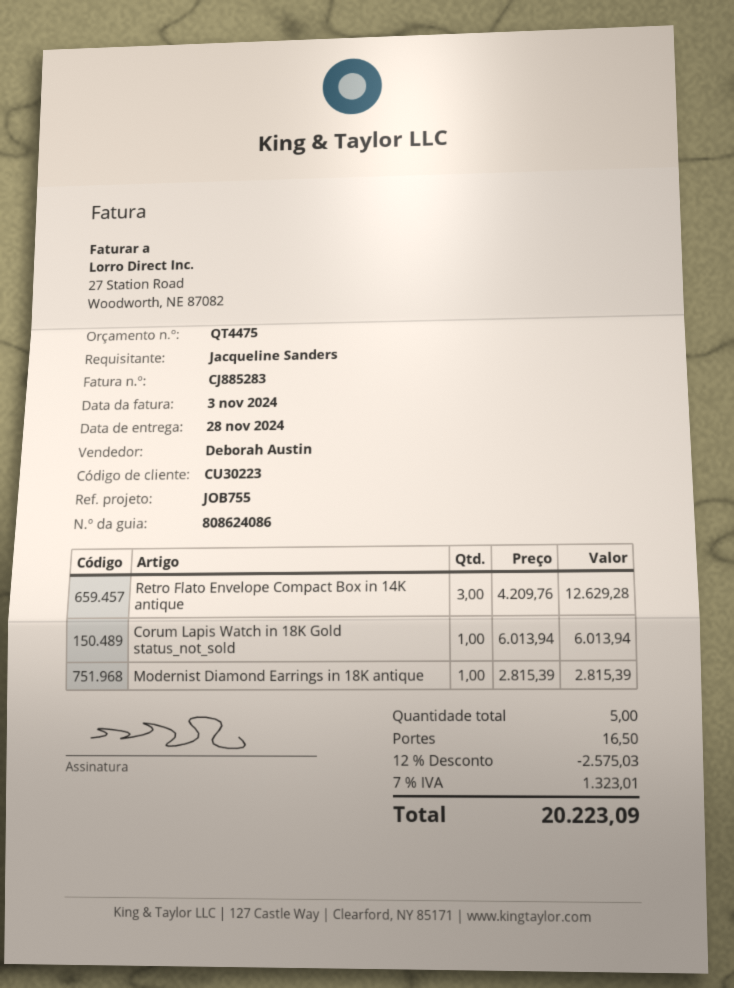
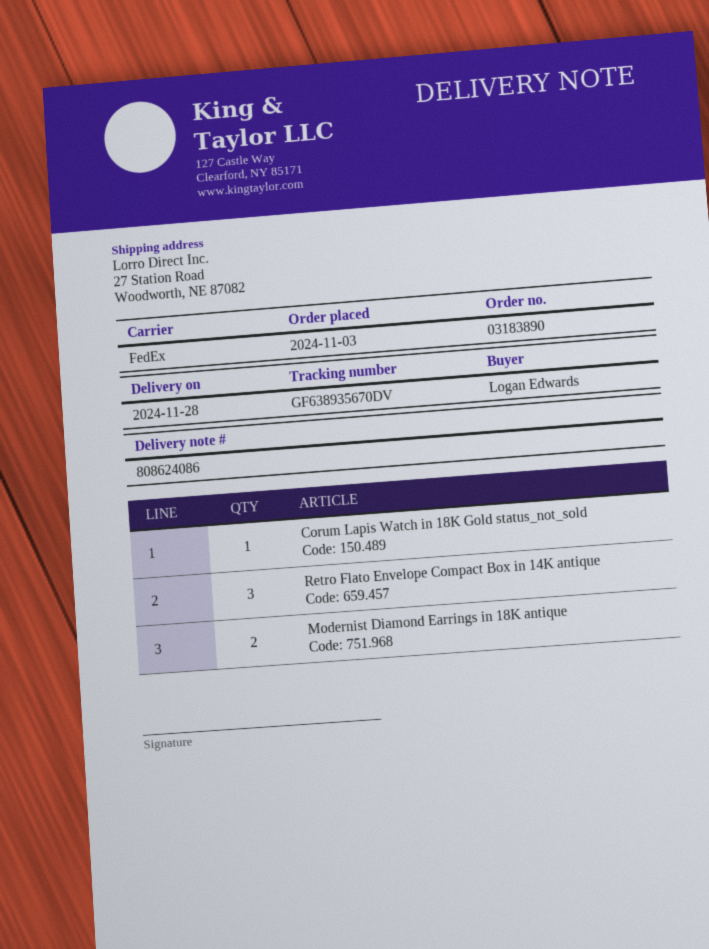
ordered by: Jacqueline Sanders -> Logan Edwards
Modernist Diamond Earrings in 18K antique: 1 -> 2

